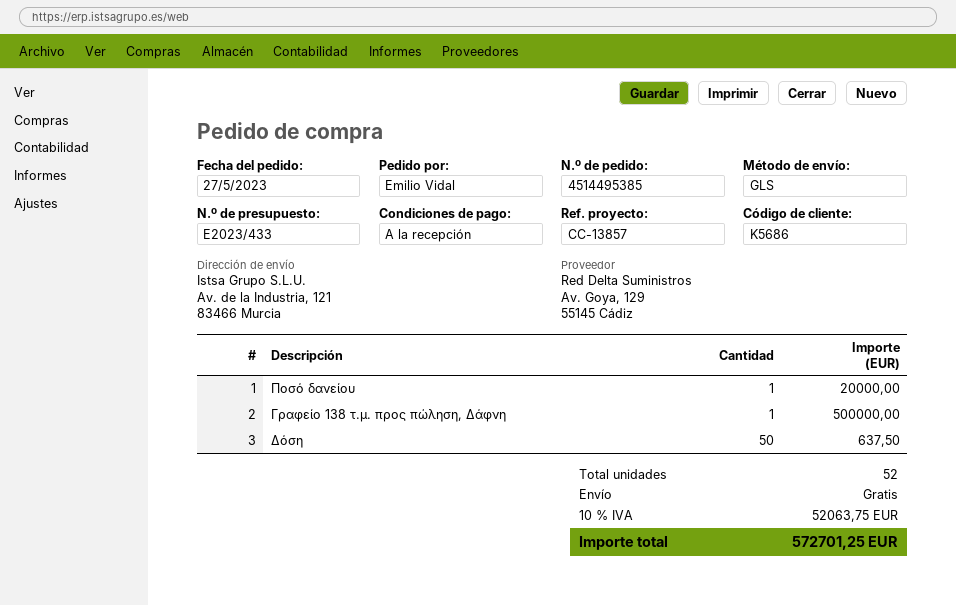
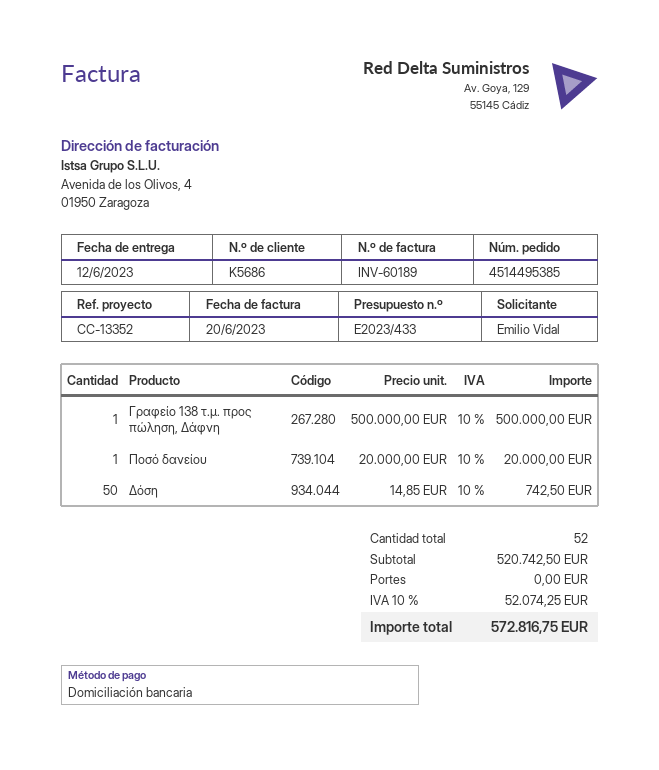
reference: CC-13857 -> CC-13352
Δόση: 50 for 637.50 -> 50 for 742.50
tax: 10% = 52063.75 -> 10% = 52074.25
total: 572701.25 -> 572816.75

